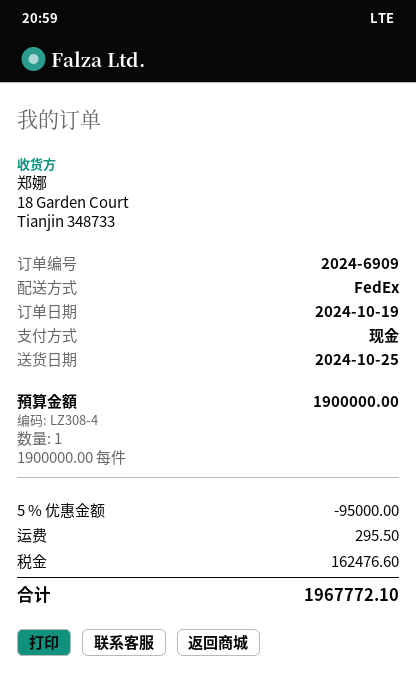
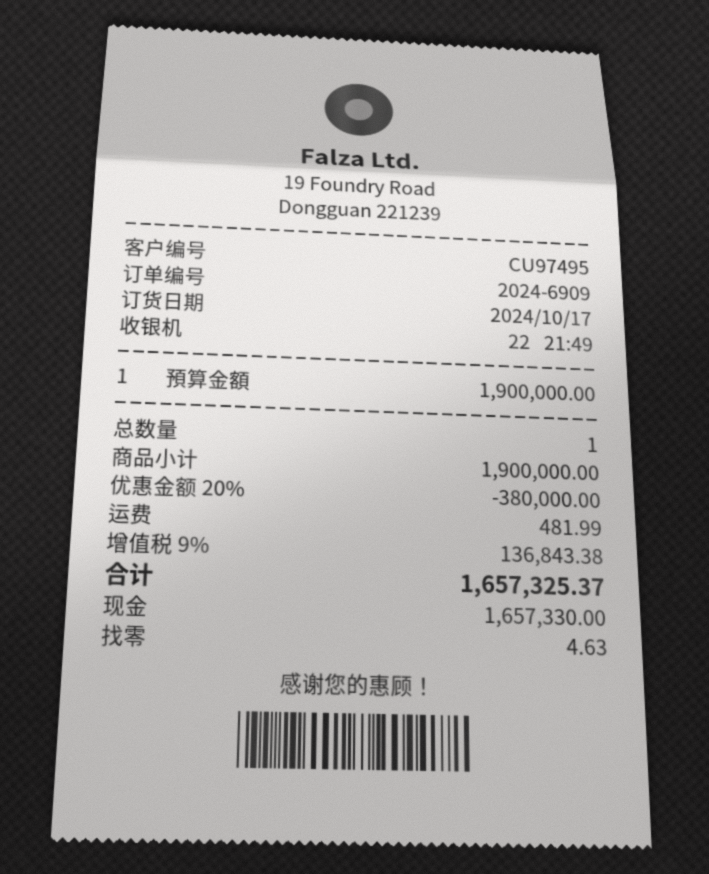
order date: 2024-10-19 -> 2024-10-17
discount: 5% = 95000.00 -> 20% = 380000.00
shipping: 295.50 -> 481.99
tax: 162476.60 -> 136843.38
total: 1967772.10 -> 1657325.37

